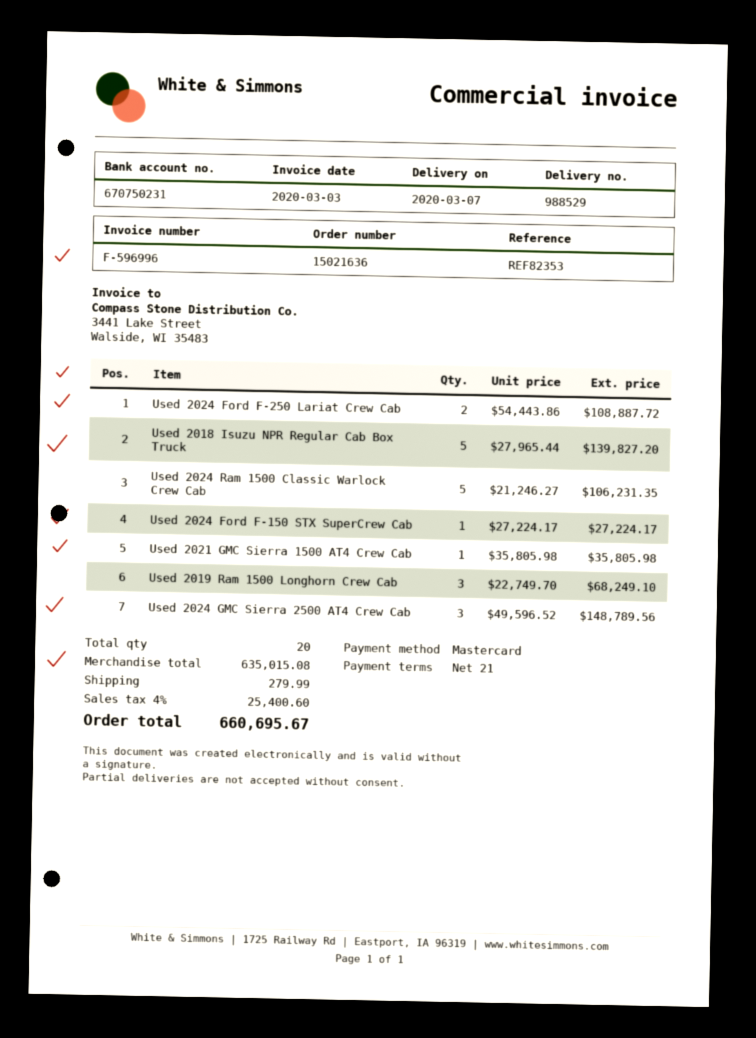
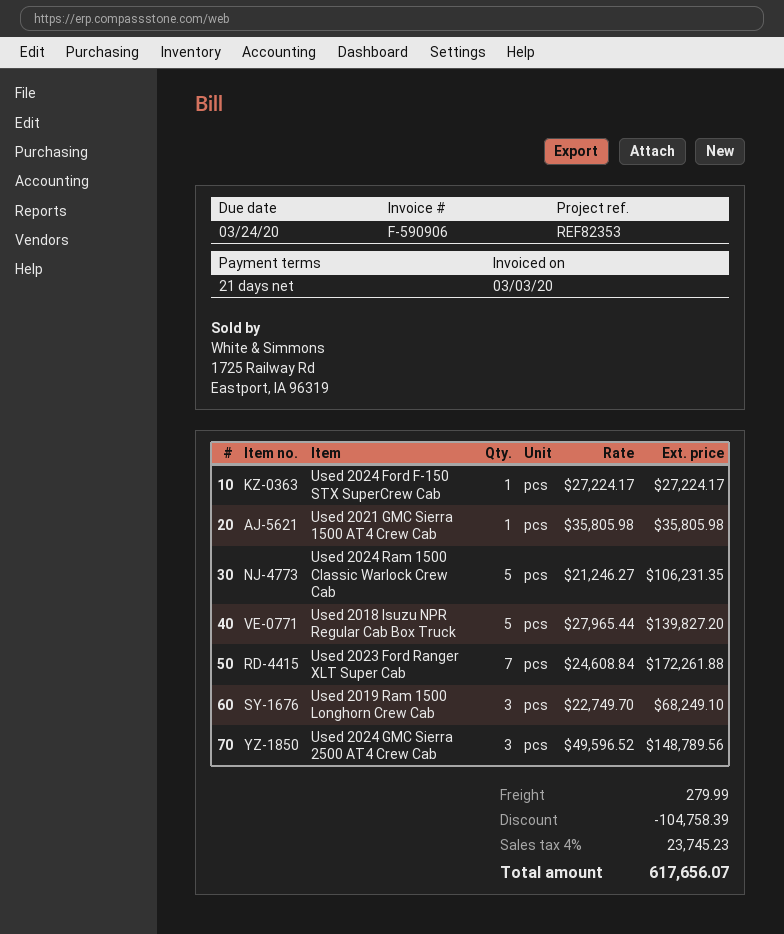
invoice number: F-596996 -> F-590906
Used 2024 Ford F-250 Lariat Crew Cab: 2 x 54443.86 = 108887.72 -> none
Used 2023 Ford Ranger XLT Super Cab: none -> 7 x 24608.84 = 172261.88
discount: none -> 104758.39
tax: 4% = 25400.60 -> 4% = 23745.23
total: 660695.67 -> 617656.07

